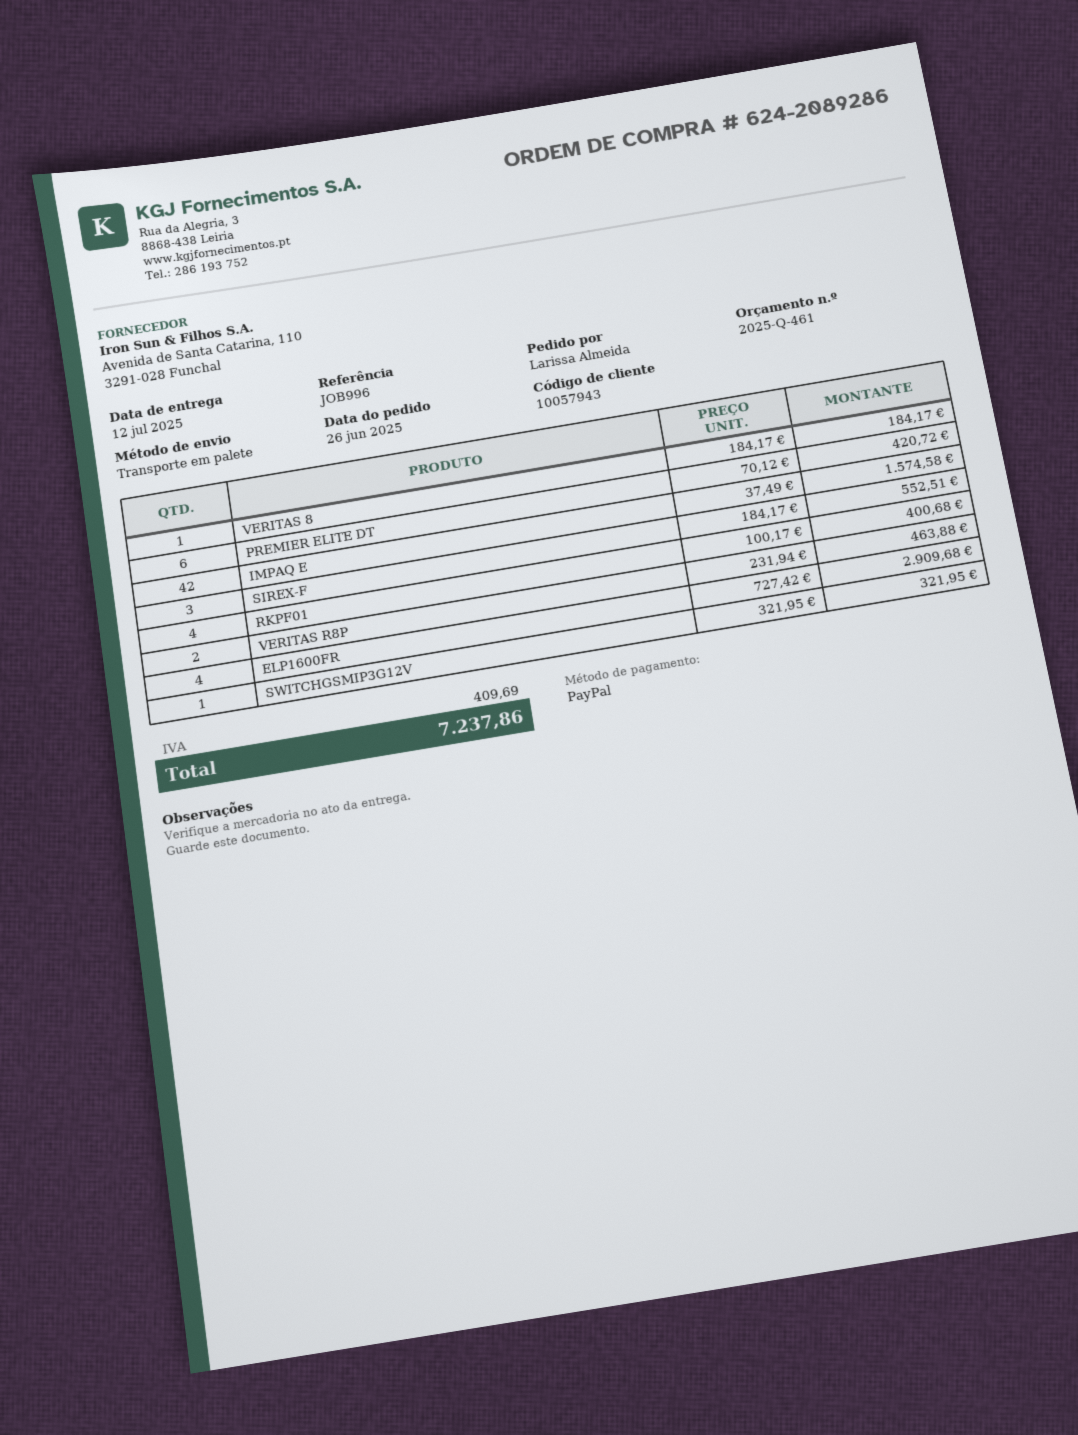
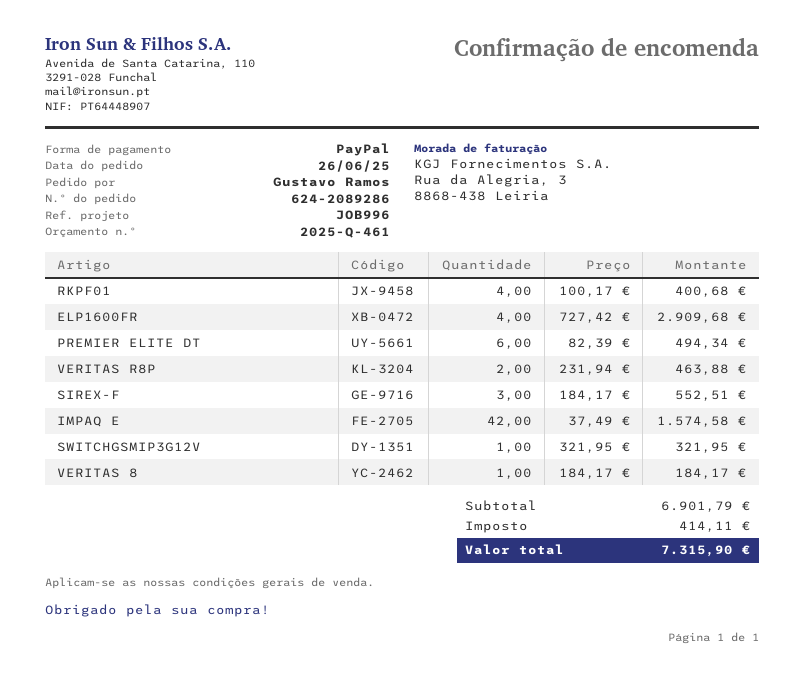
ordered by: Larissa Almeida -> Gustavo Ramos
PREMIER ELITE DT: 6 x 70.12 = 420.72 -> 6 x 82.39 = 494.34
tax: 409.69 -> 414.11
total: 7237.86 -> 7315.90

